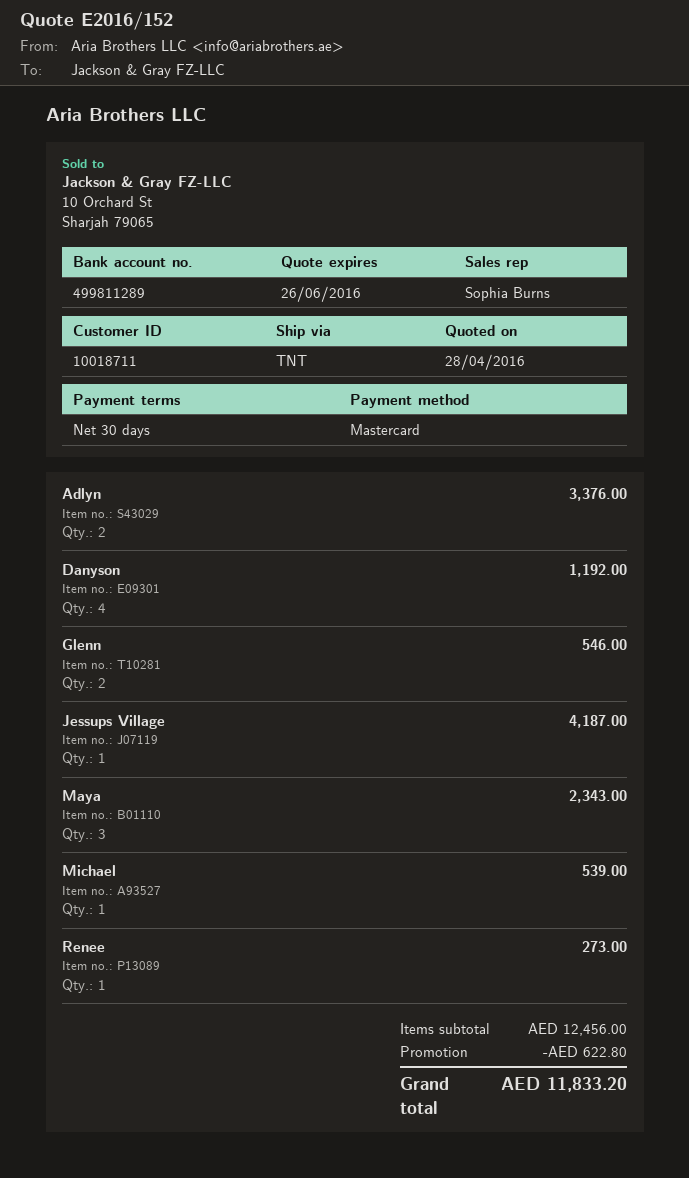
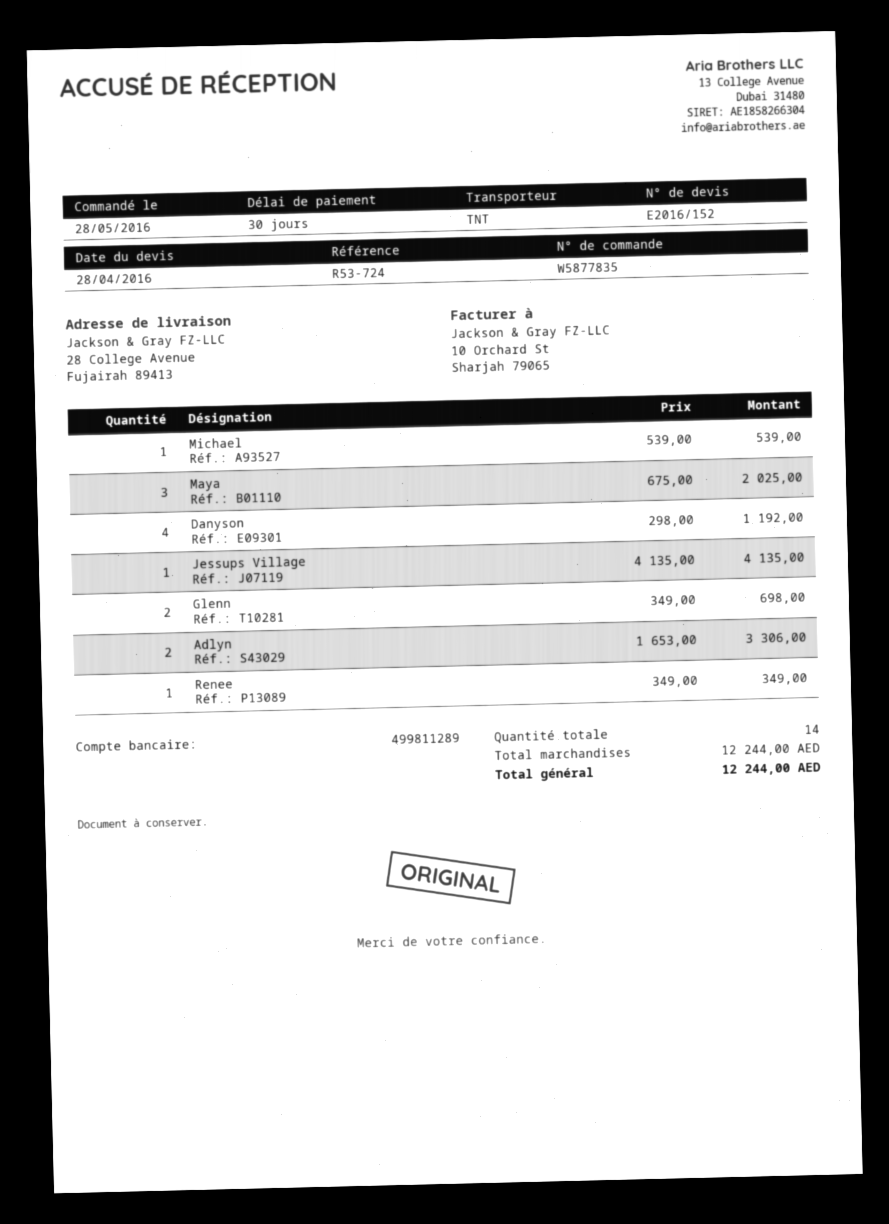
Adlyn: 2 for 3376.00 -> 2 for 3306.00
Glenn: 2 for 546.00 -> 2 for 698.00
Jessups Village: 1 for 4187.00 -> 1 for 4135.00
Maya: 3 for 2343.00 -> 3 for 2025.00
Renee: 1 for 273.00 -> 1 for 349.00
subtotal: 12456.00 -> 12244.00
discount: 622.80 -> none
total: 11833.20 -> 12244.00

